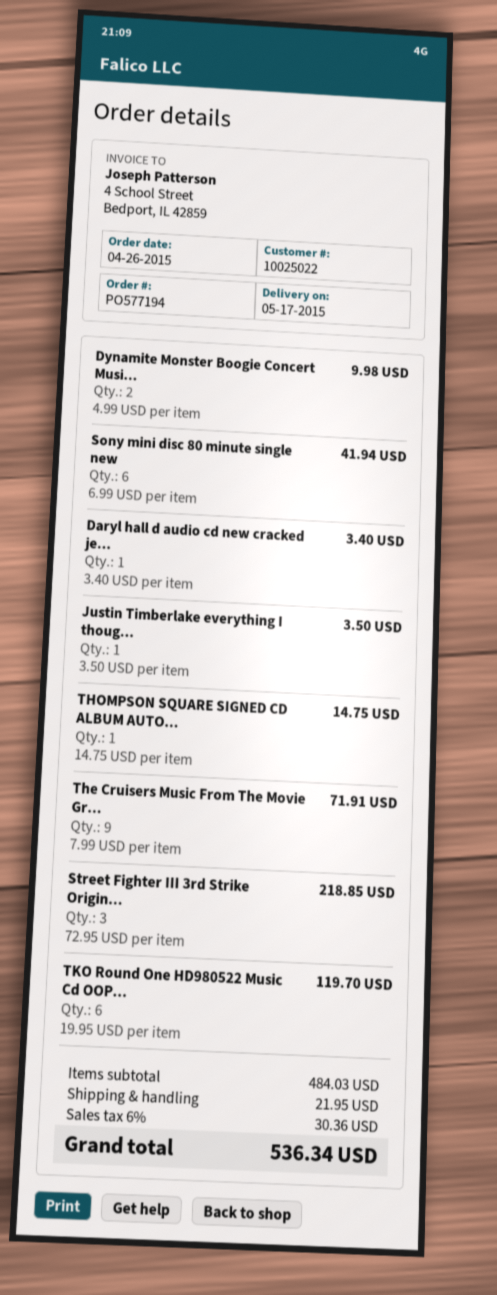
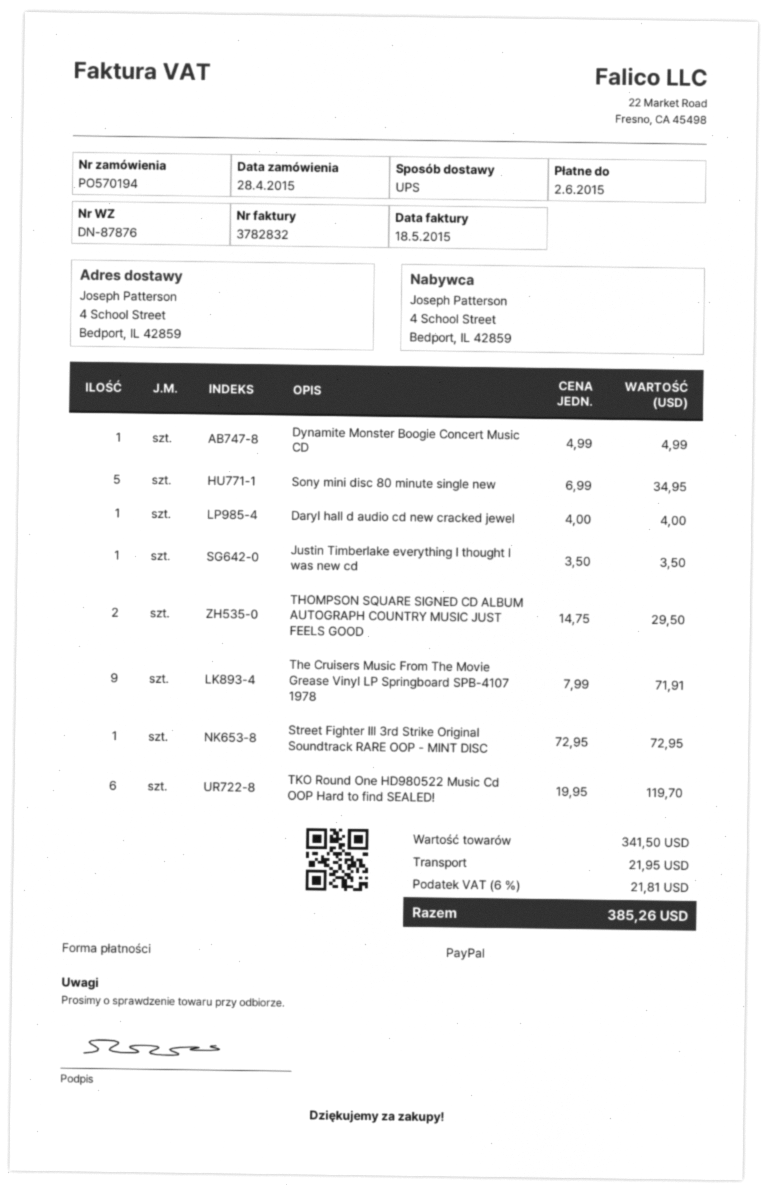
order number: PO577194 -> PO570194
order date: 2015-04-26 -> 2015-04-28
Dynamite Monster Boogie Concert Musi...: 2 x 4.99 = 9.98 -> 1 x 4.99 = 4.99
Sony mini disc 80 minute single new: 6 x 6.99 = 41.94 -> 5 x 6.99 = 34.95
Daryl hall d audio cd new cracked je...: 1 x 3.40 = 3.40 -> 1 x 4.00 = 4.00
THOMPSON SQUARE SIGNED CD ALBUM AUTO...: 1 x 14.75 = 14.75 -> 2 x 14.75 = 29.50
Street Fighter III 3rd Strike Origin...: 3 x 72.95 = 218.85 -> 1 x 72.95 = 72.95
subtotal: 484.03 -> 341.50
tax: 6% = 30.36 -> 6% = 21.81
total: 536.34 -> 385.26

